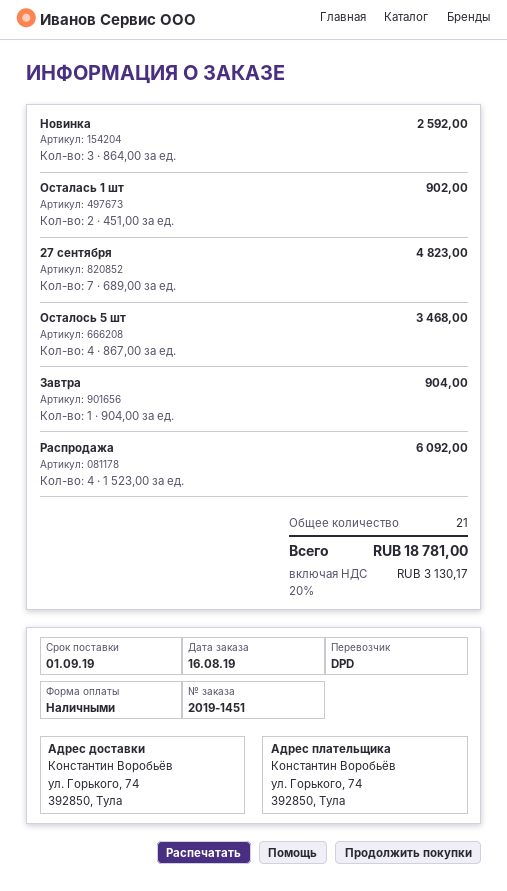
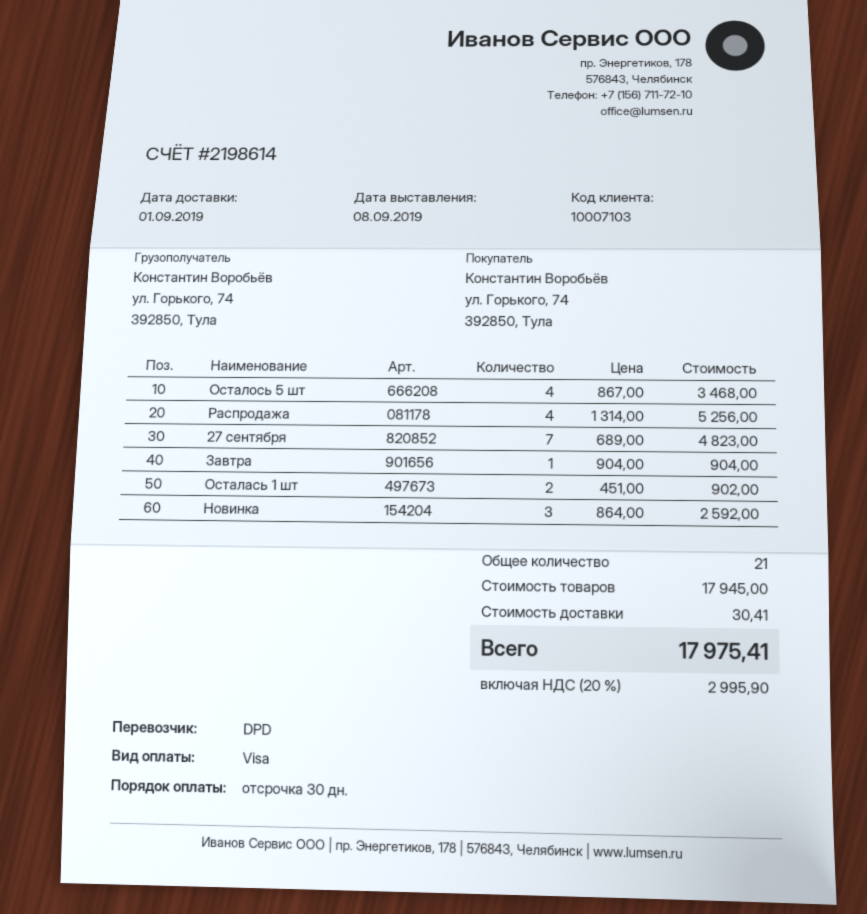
payment method: cash -> Visa
Распродажа: 4 x 1523.00 = 6092.00 -> 4 x 1314.00 = 5256.00
shipping: none -> 30.41
tax: 20% = 3130.17 -> 20% = 2995.90
total: 18781.00 -> 17975.41

